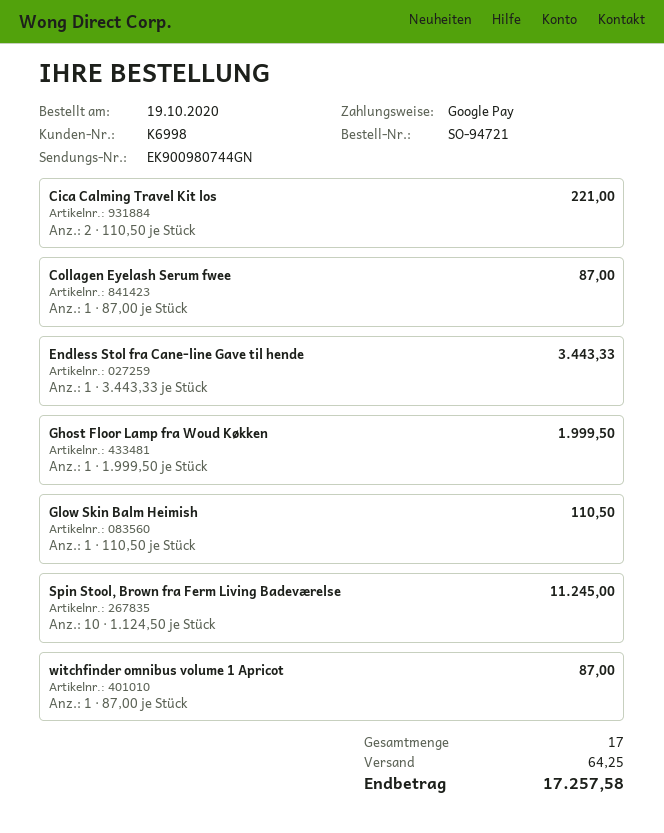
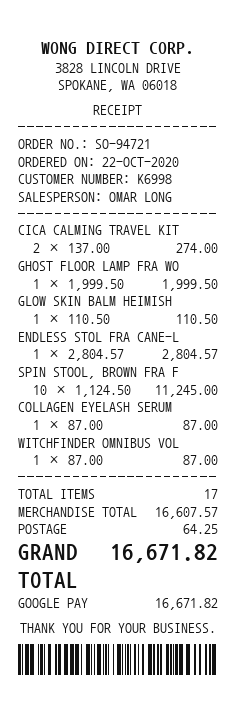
order date: 2020-10-19 -> 2020-10-22
Cica Calming Travel Kit los: 2 x 110.50 = 221.00 -> 2 x 137.00 = 274.00
Endless Stol fra Cane-line Gave til hende: 1 x 3443.33 = 3443.33 -> 1 x 2804.57 = 2804.57
total: 17257.58 -> 16671.82

